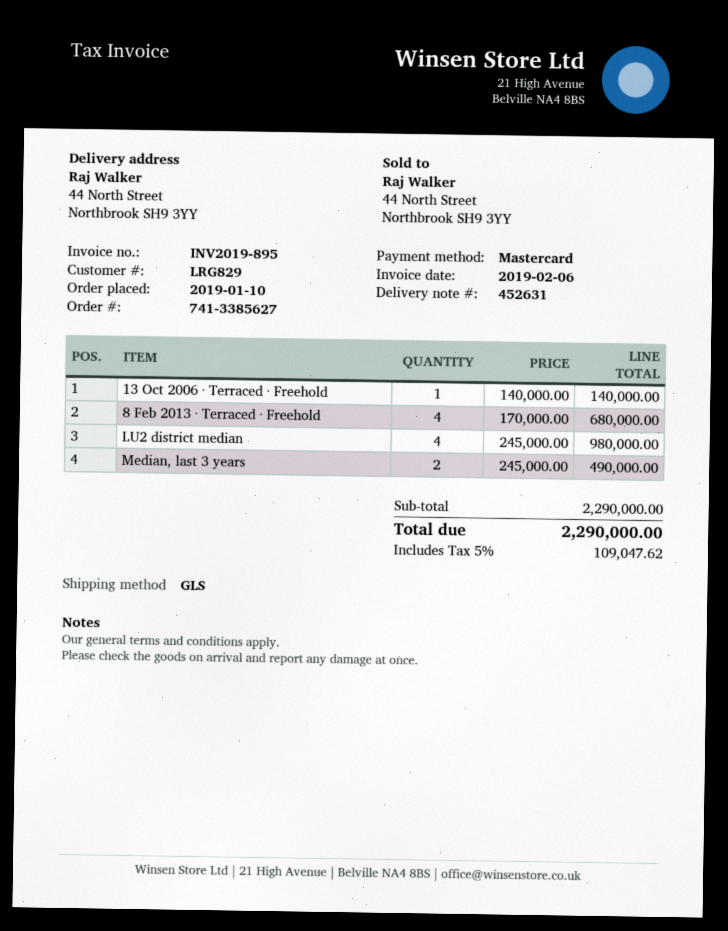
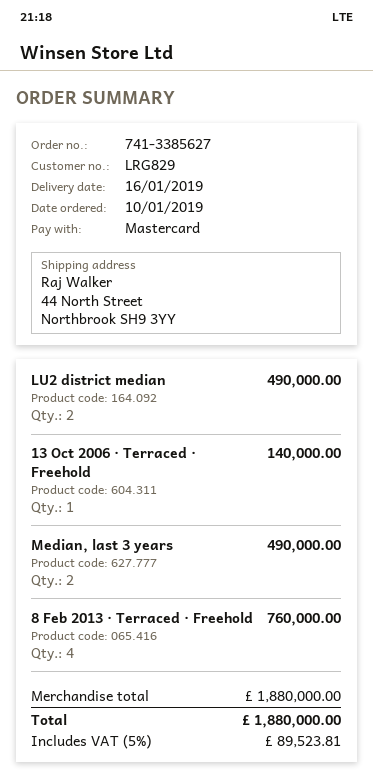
8 Feb 2013 · Terraced · Freehold: 4 for 680000.00 -> 4 for 760000.00
LU2 district median: 4 for 980000.00 -> 2 for 490000.00
subtotal: 2290000.00 -> 1880000.00
tax: 5% = 109047.62 -> 5% = 89523.81
total: 2290000.00 -> 1880000.00

